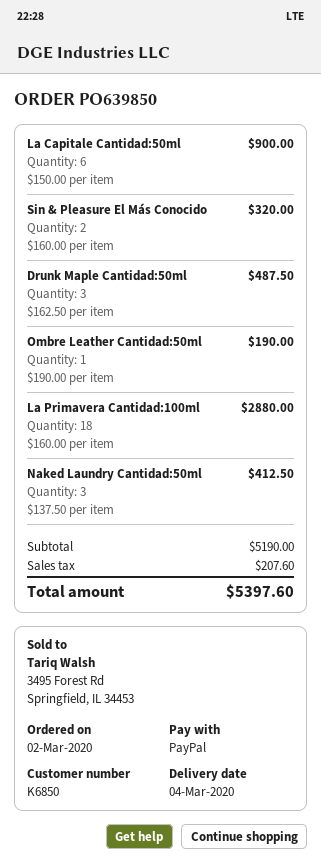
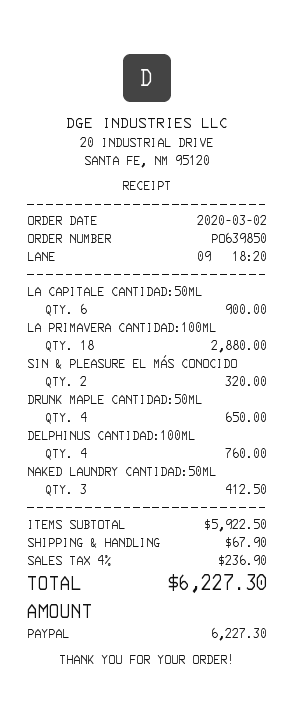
Drunk Maple Cantidad:50ml: 3 for 487.50 -> 4 for 650.00
Ombre Leather Cantidad:50ml: 1 for 190.00 -> none
DELPHINUS CANTIDAD:100ML: none -> 4 for 760.00
subtotal: 5190.00 -> 5922.50
shipping: none -> 67.90
tax: 207.60 -> 236.90
total: 5397.60 -> 6227.30

